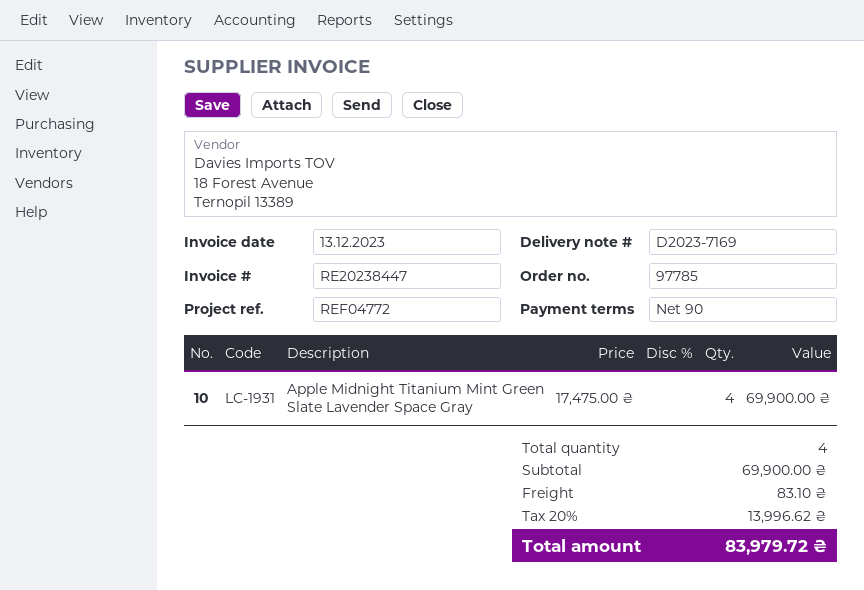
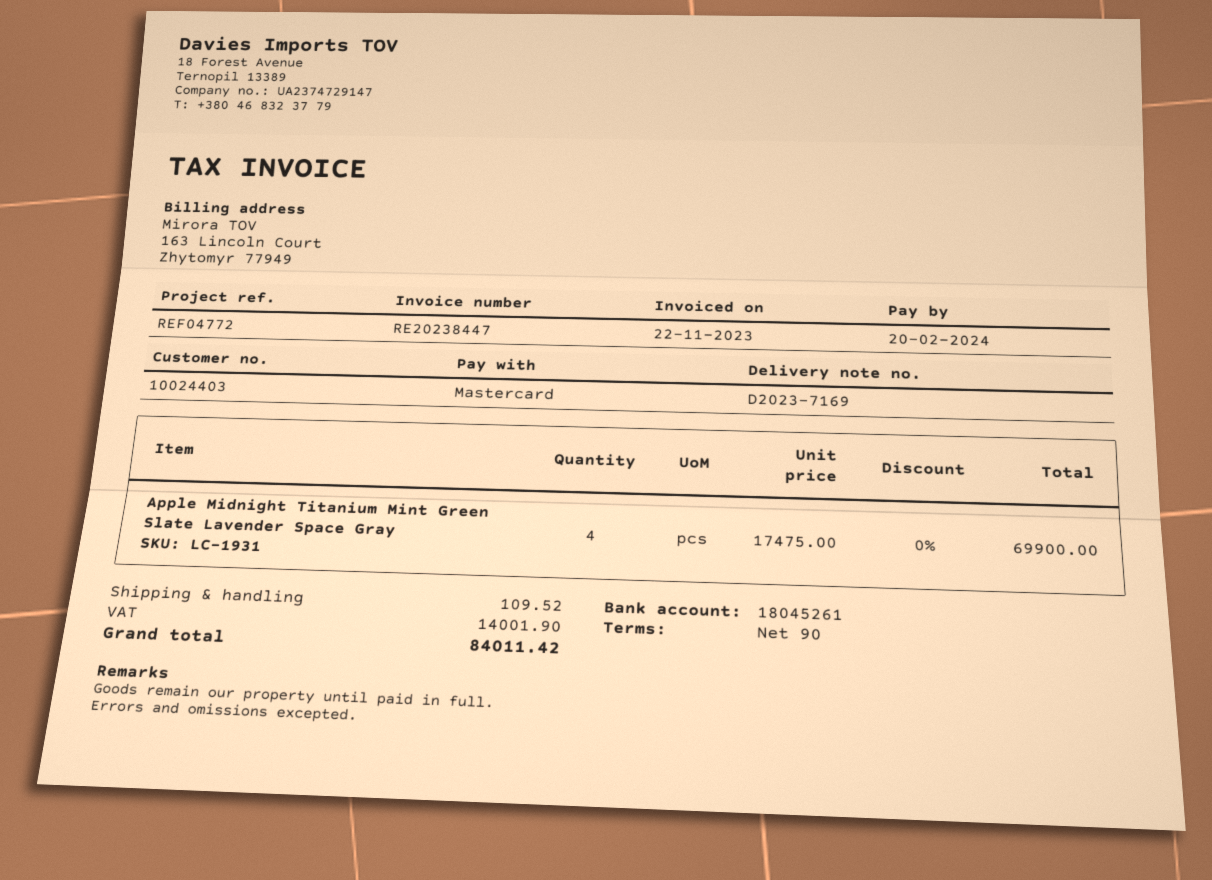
invoice date: 2023-12-13 -> 2023-11-22
shipping: 83.10 -> 109.52
tax: 13996.62 -> 14001.90
total: 83979.72 -> 84011.42

